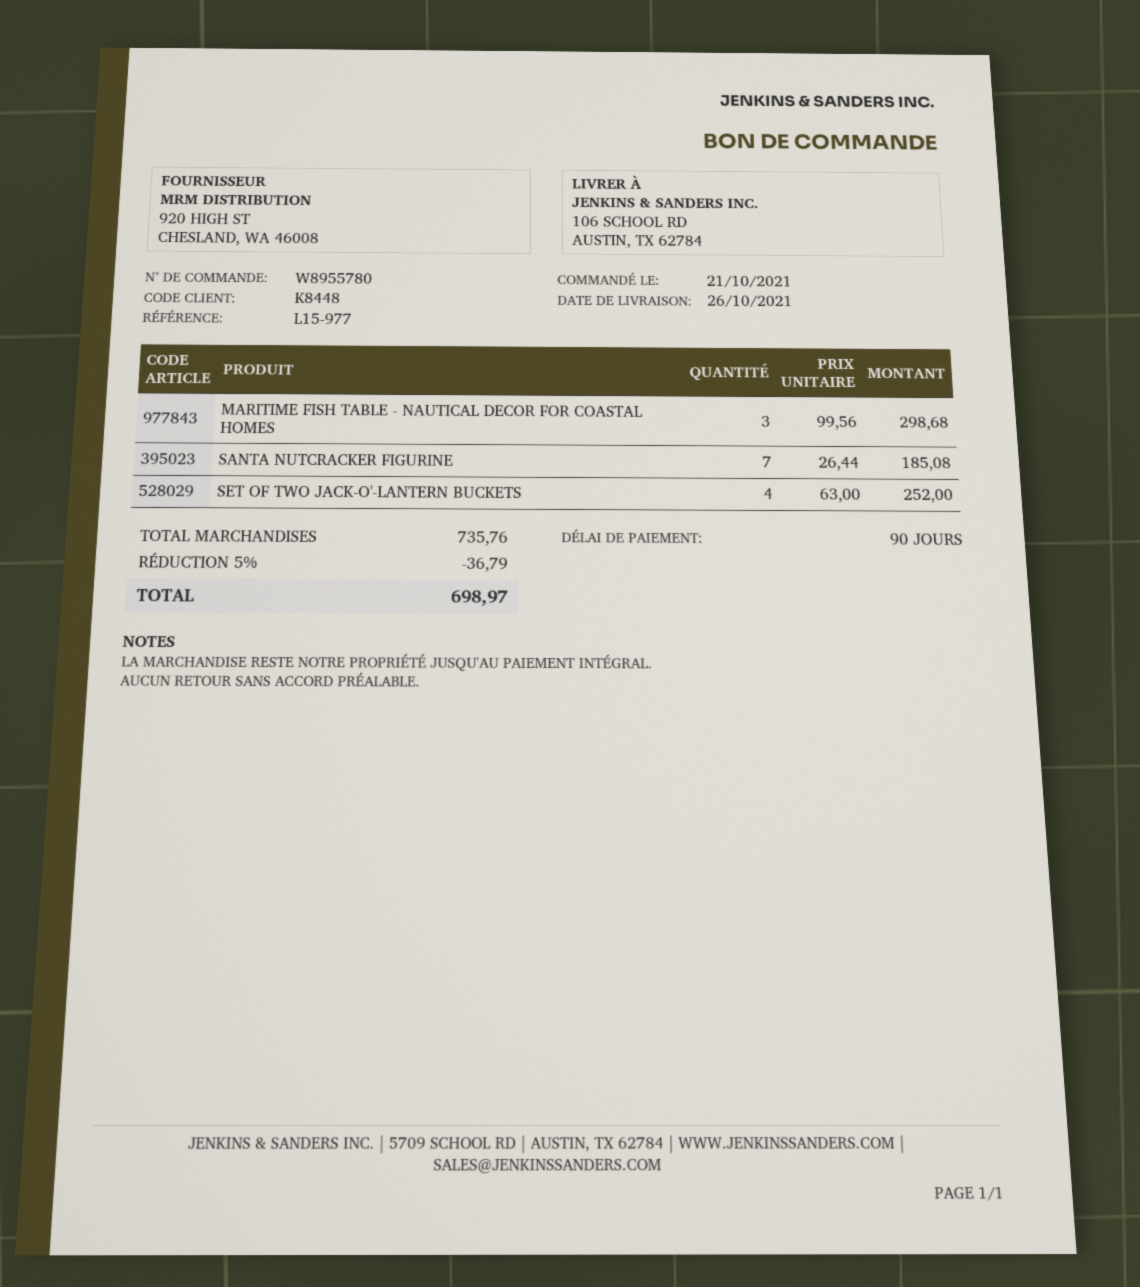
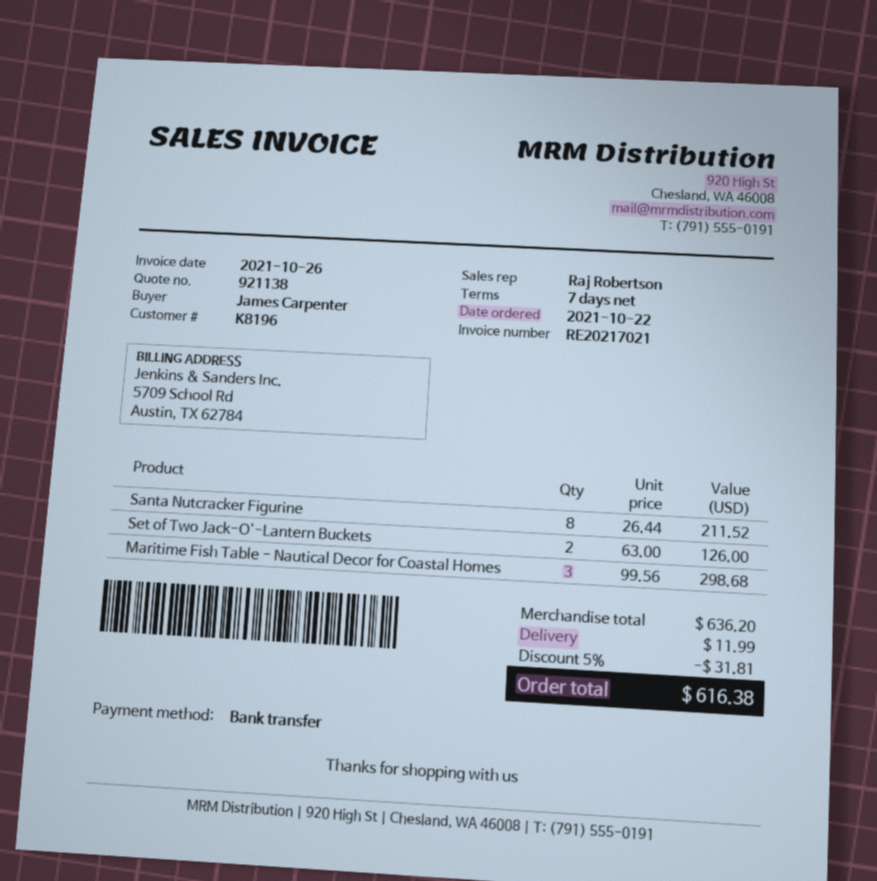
order date: 2021-10-21 -> 2021-10-22
payment terms: 90 days -> 7 days
customer number: K8448 -> K8196
SANTA NUTCRACKER FIGURINE: 7 x 26.44 = 185.08 -> 8 x 26.44 = 211.52
SET OF TWO JACK-O'-LANTERN BUCKETS: 4 x 63.00 = 252.00 -> 2 x 63.00 = 126.00
subtotal: 735.76 -> 636.20
discount: 5% = 36.79 -> 5% = 31.81
shipping: none -> 11.99
total: 698.97 -> 616.38

